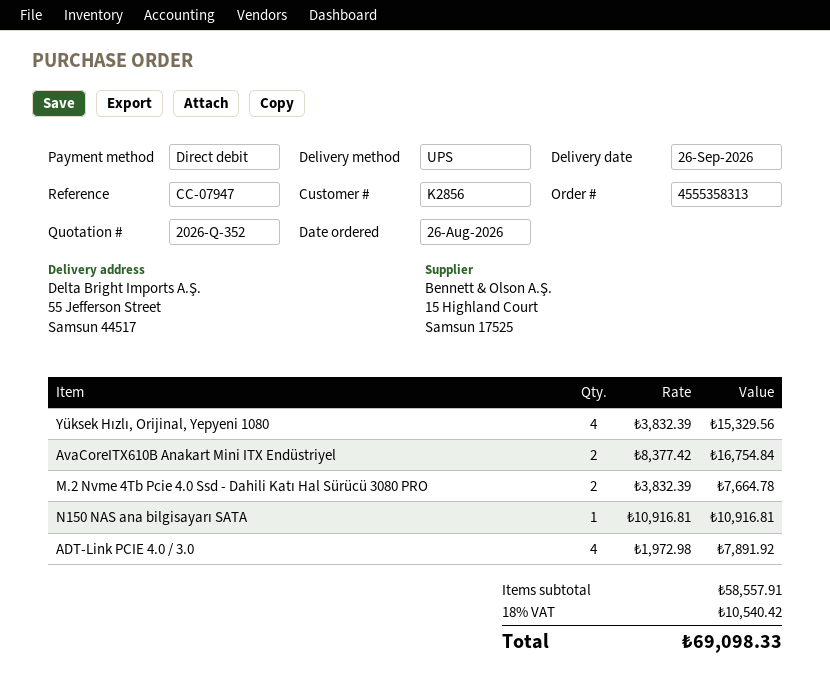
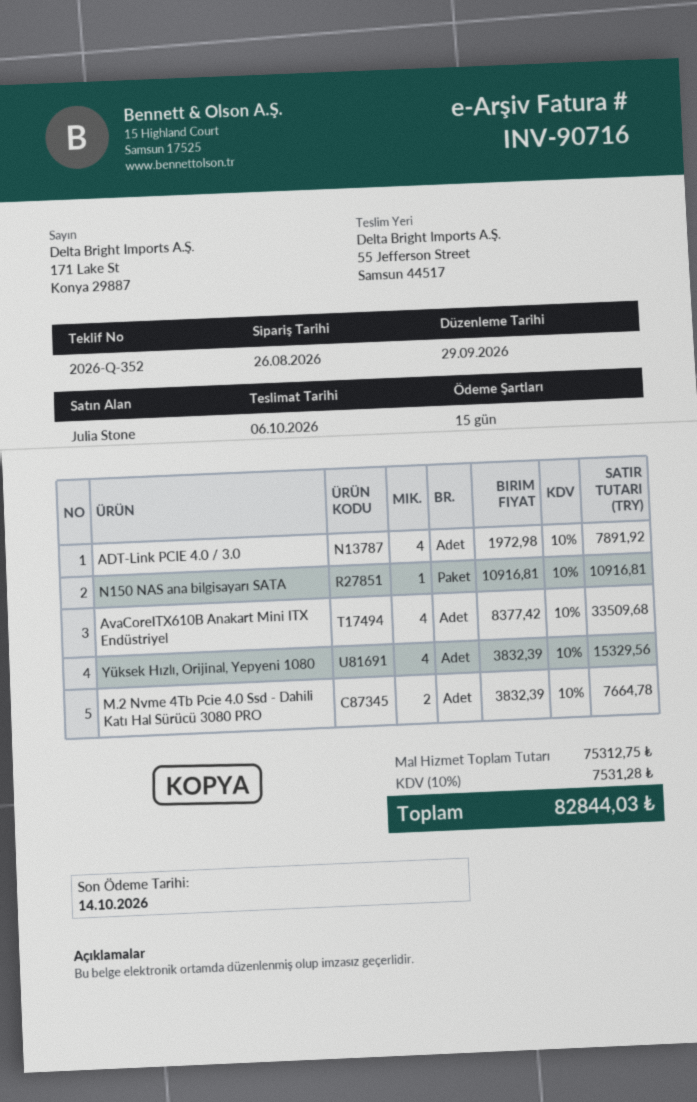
delivery date: 2026-09-26 -> 2026-10-06
AvaCoreITX610B Anakart Mini ITX Endüstriyel: 2 x 8377.42 = 16754.84 -> 4 x 8377.42 = 33509.68
subtotal: 58557.91 -> 75312.75
tax: 18% = 10540.42 -> 10% = 7531.28
total: 69098.33 -> 82844.03

